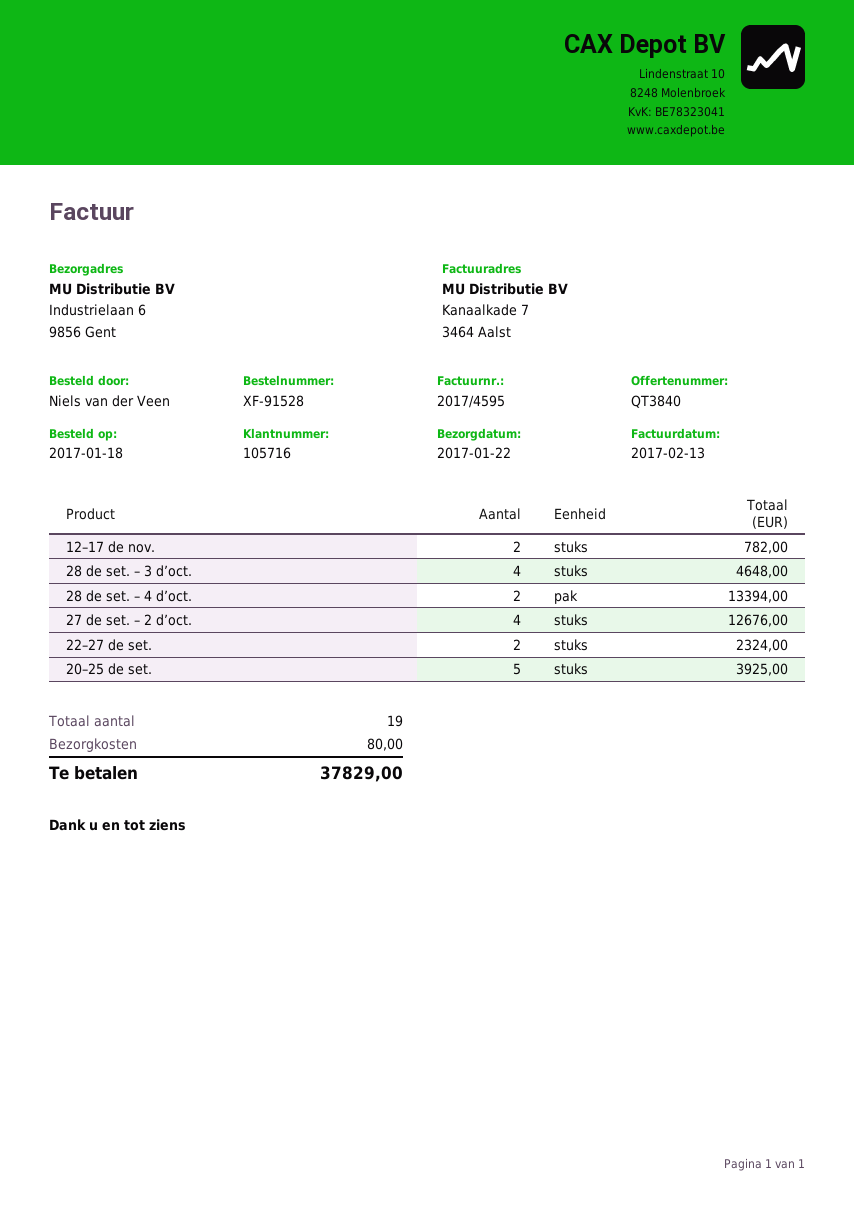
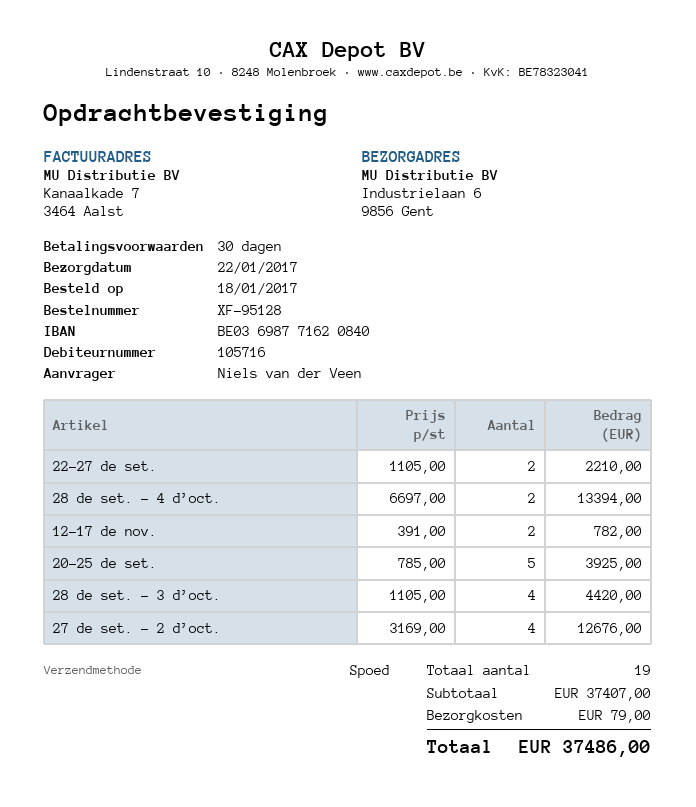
order number: XF-91528 -> XF-95128
28 de set. – 3 d’oct.: 4 for 4648.00 -> 4 for 4420.00
22–27 de set.: 2 for 2324.00 -> 2 for 2210.00
shipping: 80.00 -> 79.00
total: 37829.00 -> 37486.00

